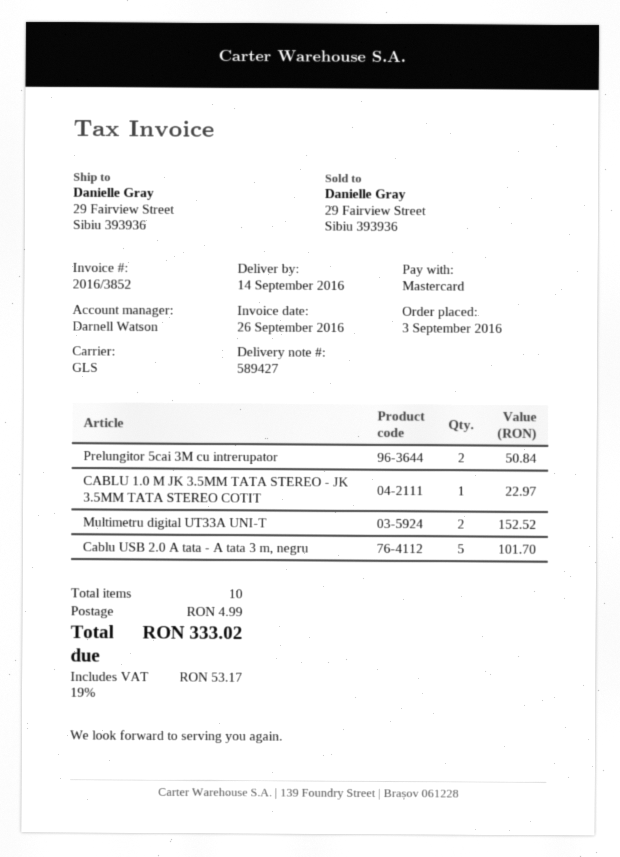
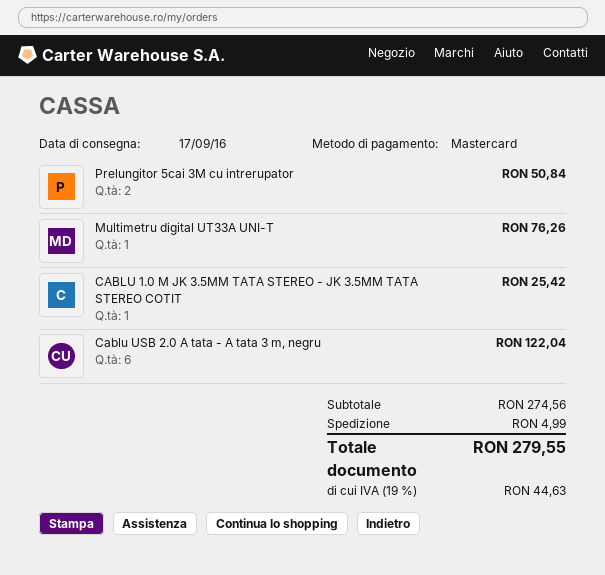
delivery date: 2016-09-14 -> 2016-09-17
CABLU 1.0 M JK 3.5MM TATA STEREO - JK 3.5MM TATA STEREO COTIT: 1 for 22.97 -> 1 for 25.42
Multimetru digital UT33A UNI-T: 2 for 152.52 -> 1 for 76.26
Cablu USB 2.0 A tata - A tata 3 m, negru: 5 for 101.70 -> 6 for 122.04
tax: 19% = 53.17 -> 19% = 44.63
total: 333.02 -> 279.55

